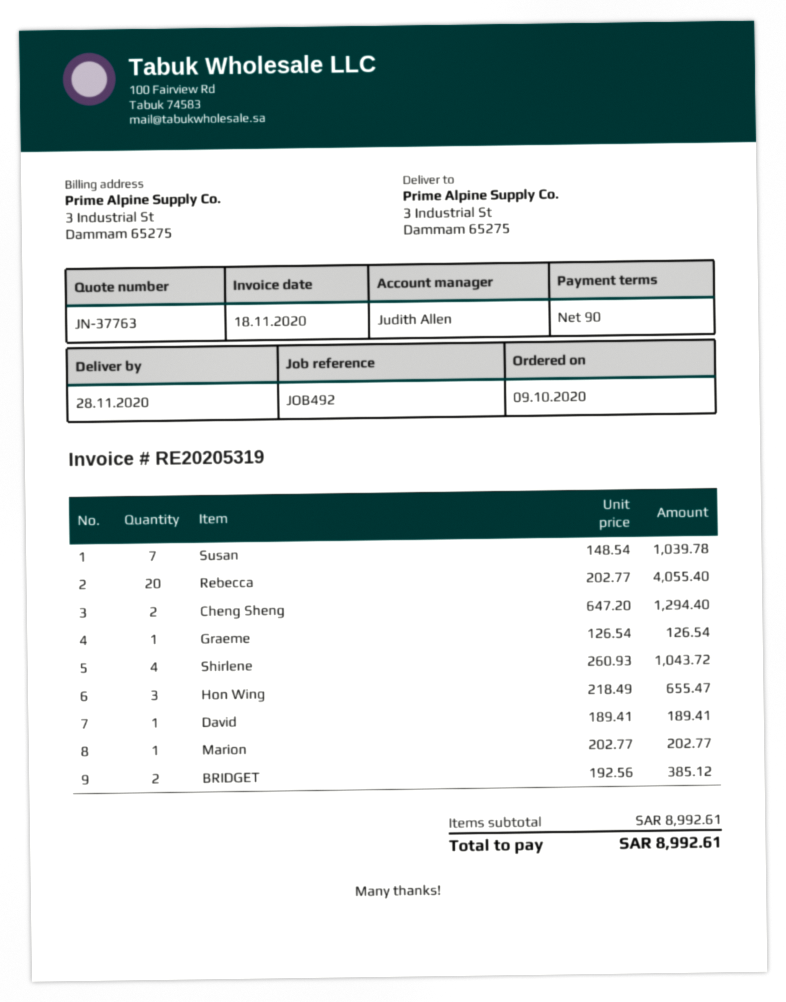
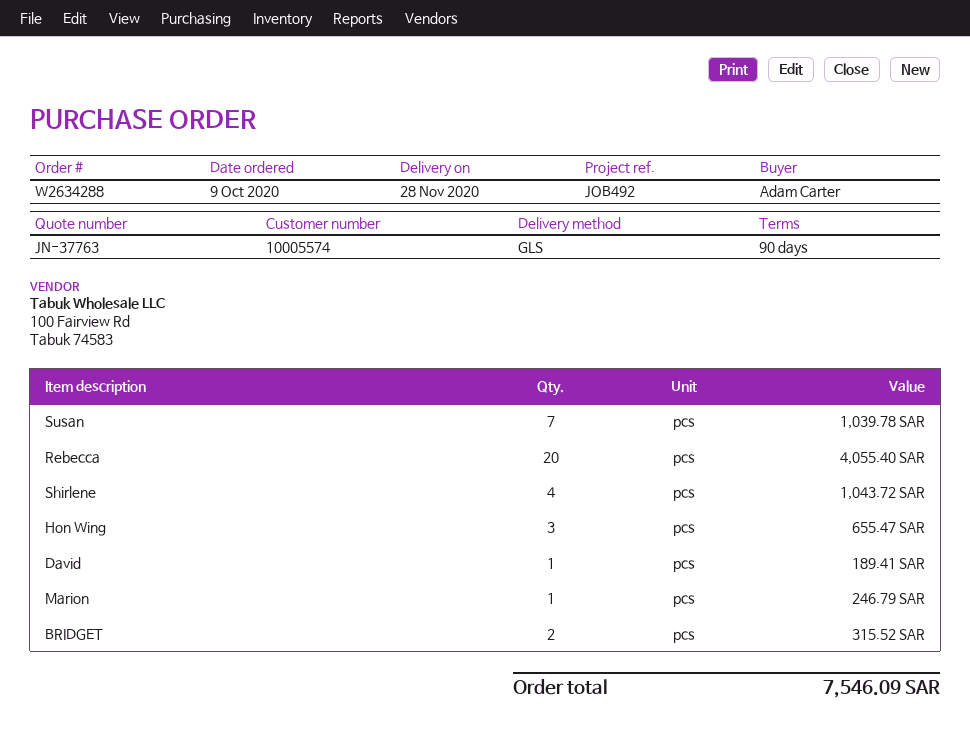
Cheng Sheng: 2 for 1294.40 -> none
Graeme: 1 for 126.54 -> none
Marion: 1 for 202.77 -> 1 for 246.79
BRIDGET: 2 for 385.12 -> 2 for 315.52
total: 8992.61 -> 7546.09

